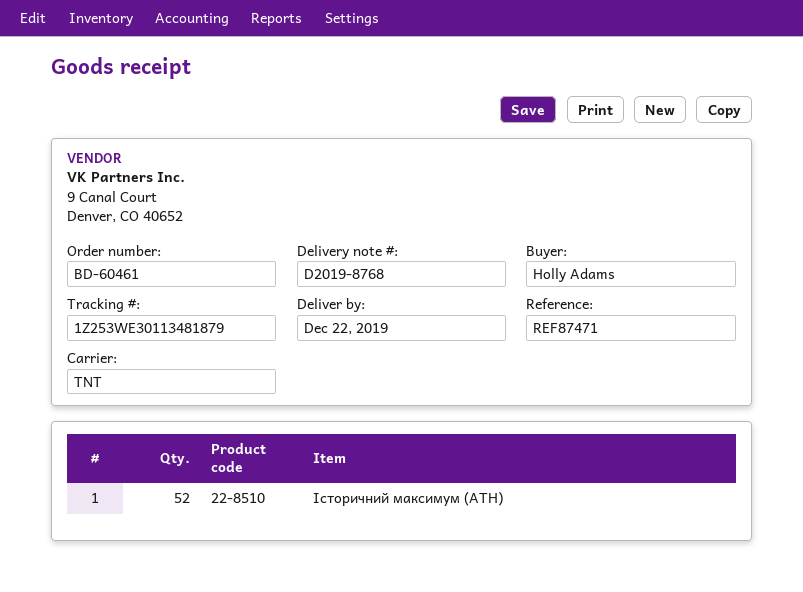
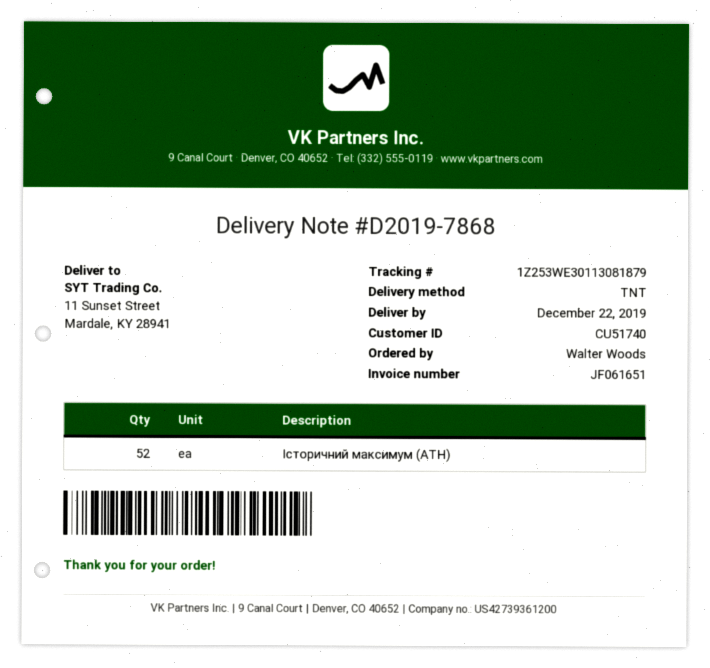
delivery note number: D2019-8768 -> D2019-7868
ordered by: Holly Adams -> Walter Woods
tracking number: 1Z253WE30113481879 -> 1Z253WE30113081879

